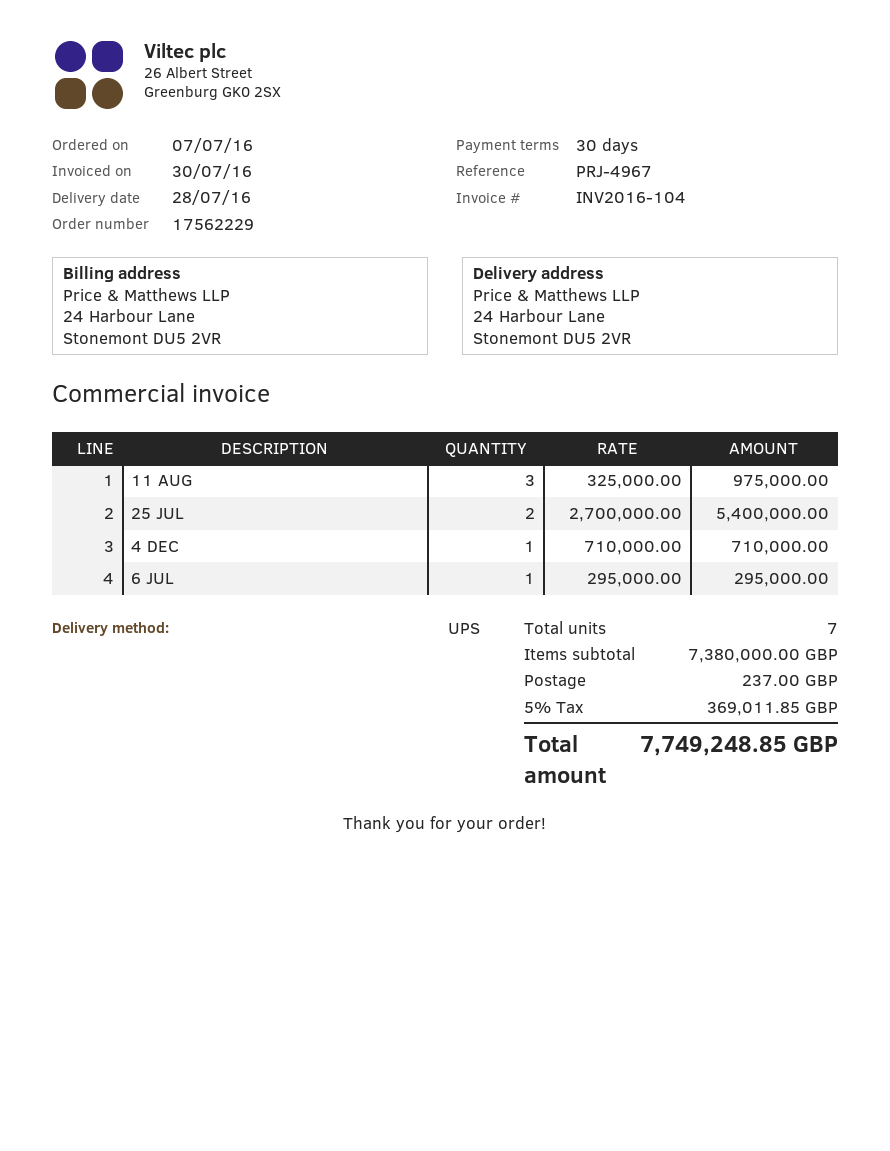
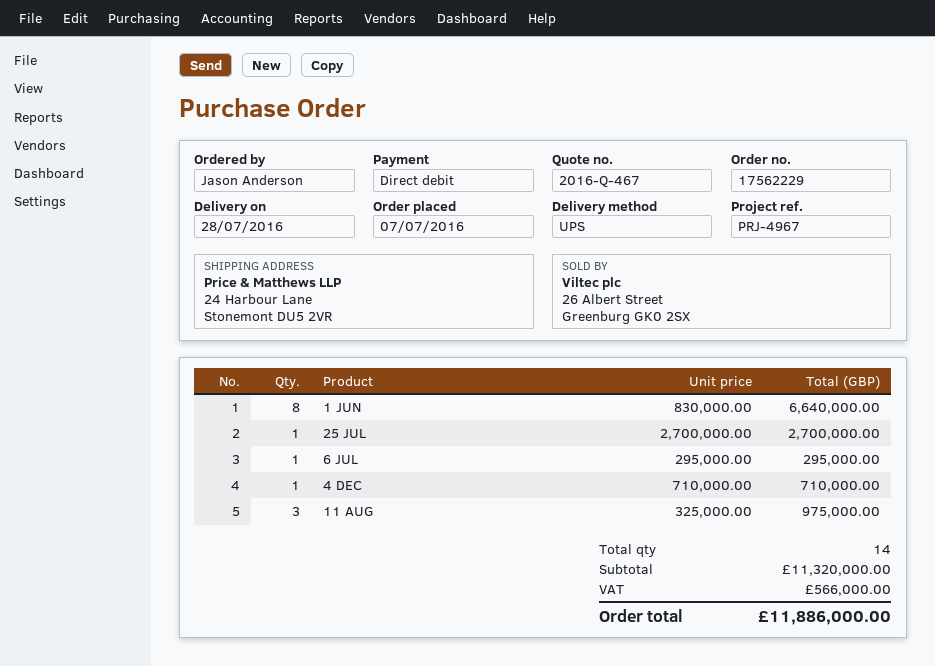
25 JUL: 2 x 2700000.00 = 5400000.00 -> 1 x 2700000.00 = 2700000.00
1 JUN: none -> 8 x 830000.00 = 6640000.00
total quantity: 7 -> 14
subtotal: 7380000.00 -> 11320000.00
shipping: 237.00 -> none
tax: 369011.85 -> 566000.00
total: 7749248.85 -> 11886000.00

